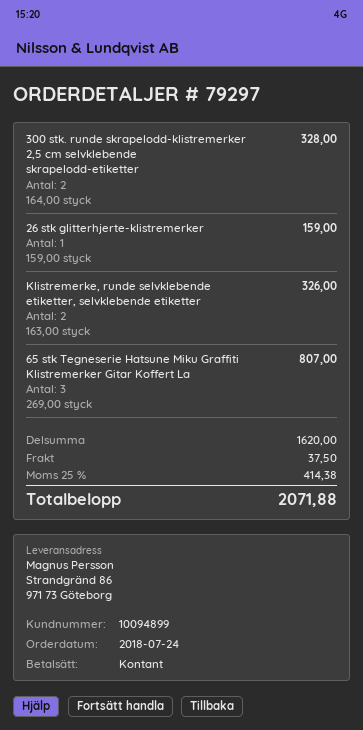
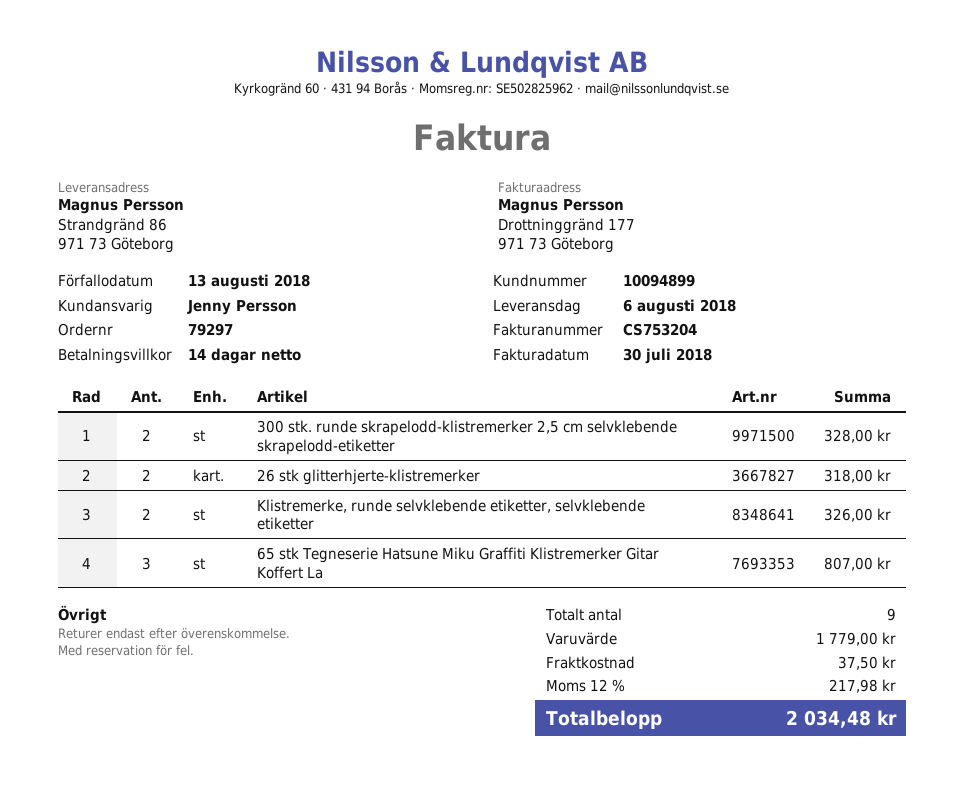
26 stk glitterhjerte-klistremerker: 1 for 159.00 -> 2 for 318.00
subtotal: 1620.00 -> 1779.00
tax: 25% = 414.38 -> 12% = 217.98
total: 2071.88 -> 2034.48

